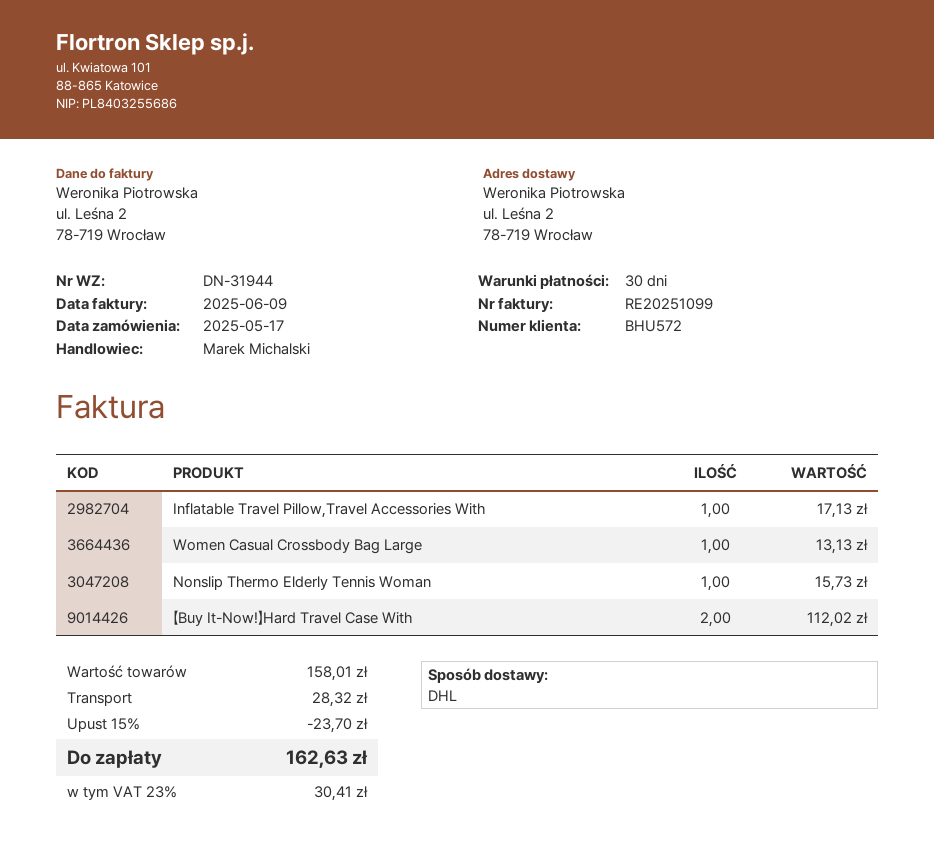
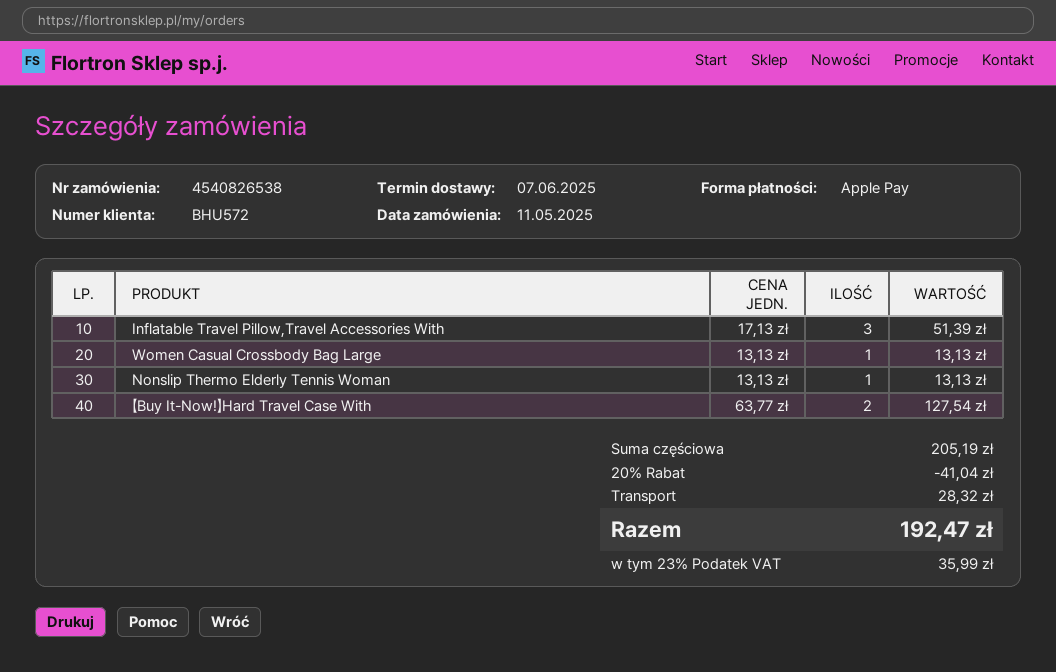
order date: 2025-05-17 -> 2025-05-11
Inflatable Travel Pillow,Travel Accessories With: 1 for 17.13 -> 3 for 51.39
Nonslip Thermo Elderly Tennis Woman: 1 for 15.73 -> 1 for 13.13
【Buy It-Now!】Hard Travel Case With: 2 for 112.02 -> 2 for 127.54
subtotal: 158.01 -> 205.19
discount: 15% = 23.70 -> 20% = 41.04
tax: 23% = 30.41 -> 23% = 35.99
total: 162.63 -> 192.47

